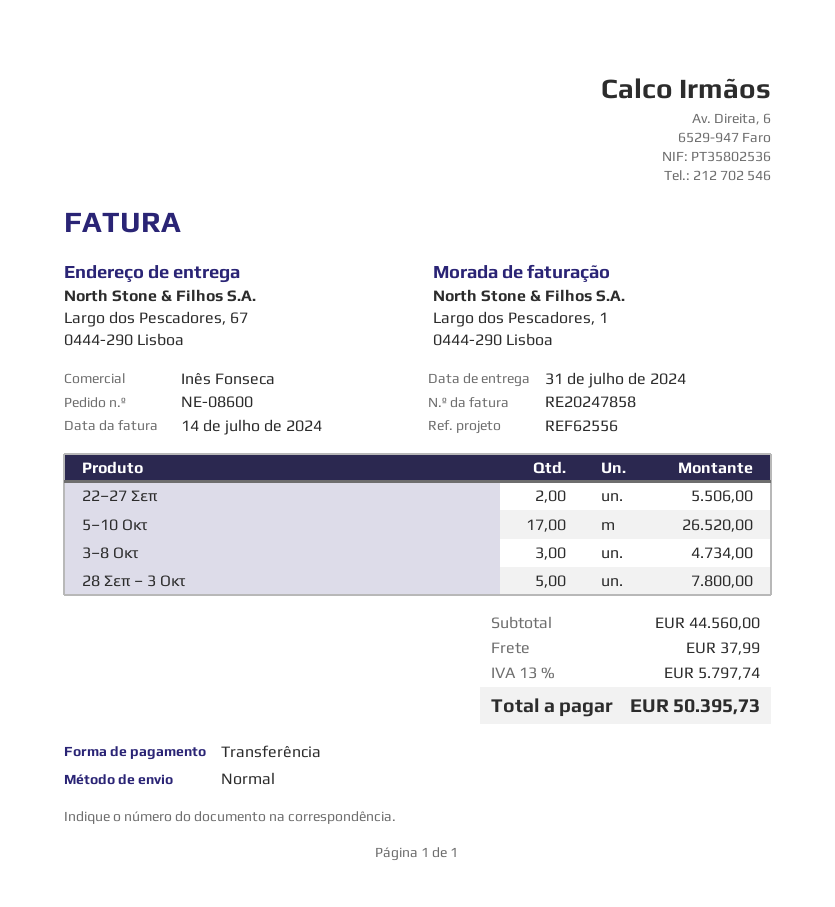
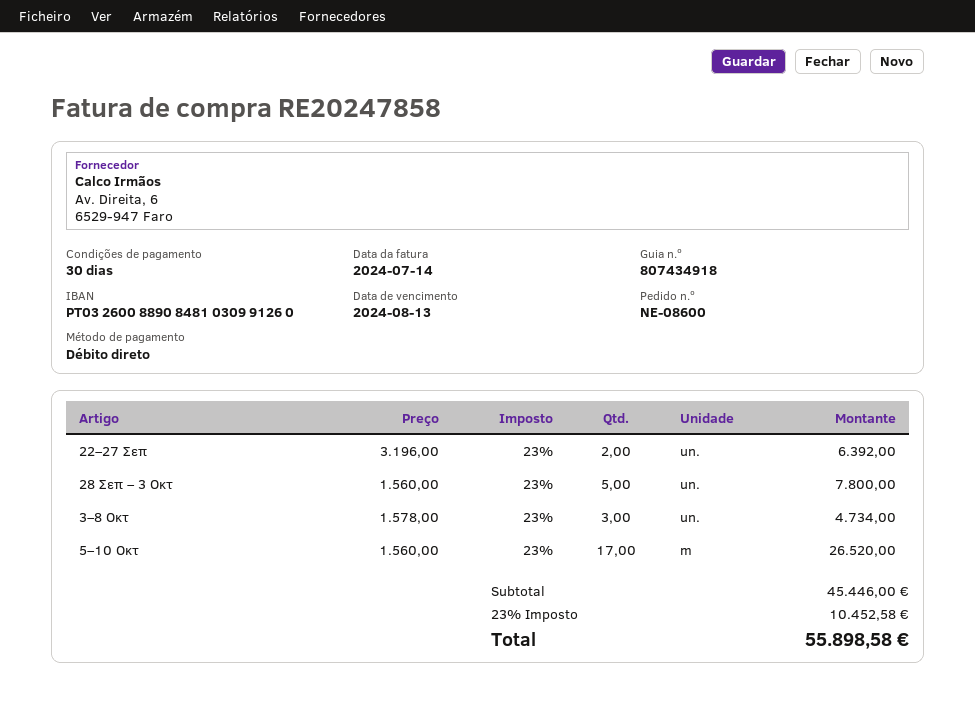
payment method: bank transfer -> direct debit
22–27 Σεπ: 2 for 5506.00 -> 2 for 6392.00
subtotal: 44560.00 -> 45446.00
shipping: 37.99 -> none
tax: 13% = 5797.74 -> 23% = 10452.58
total: 50395.73 -> 55898.58

